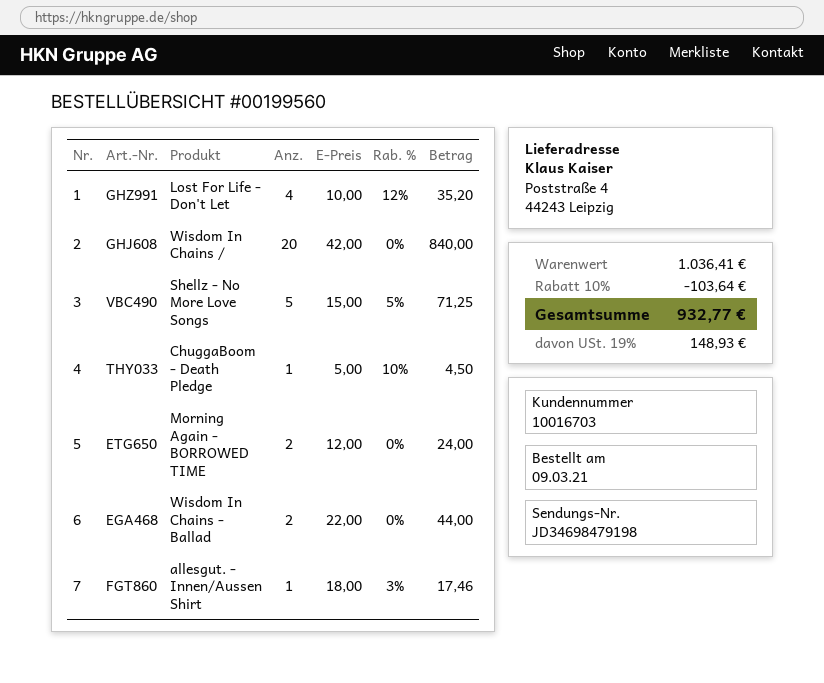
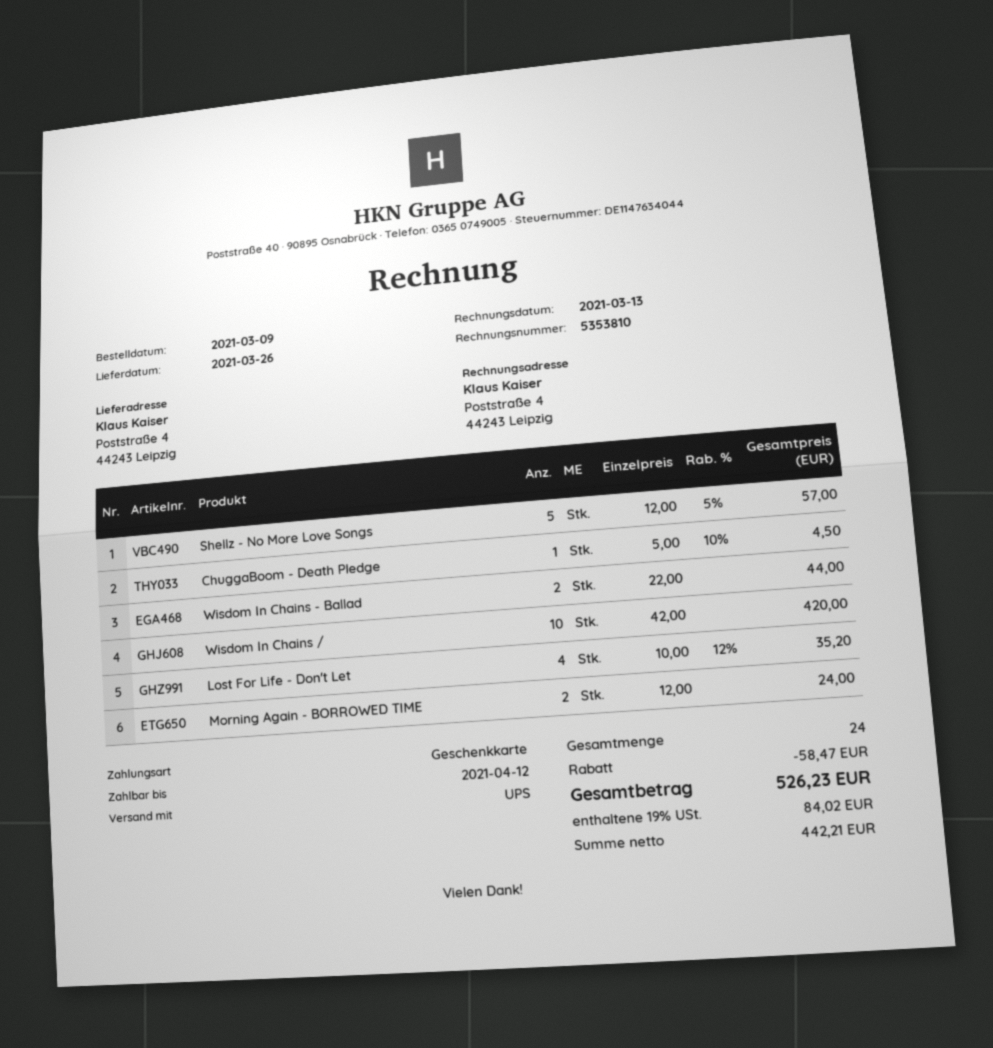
Wisdom In Chains /: 20 x 42.00 = 840.00 -> 10 x 42.00 = 420.00
Shellz - No More Love Songs: 5 x 15.00 - 5% = 71.25 -> 5 x 12.00 - 5% = 57.00
allesgut. - Innen/Aussen Shirt: 1 x 18.00 - 3% = 17.46 -> none
discount: 103.64 -> 58.47
tax: 19% = 148.93 -> 19% = 84.02
total: 932.77 -> 526.23

